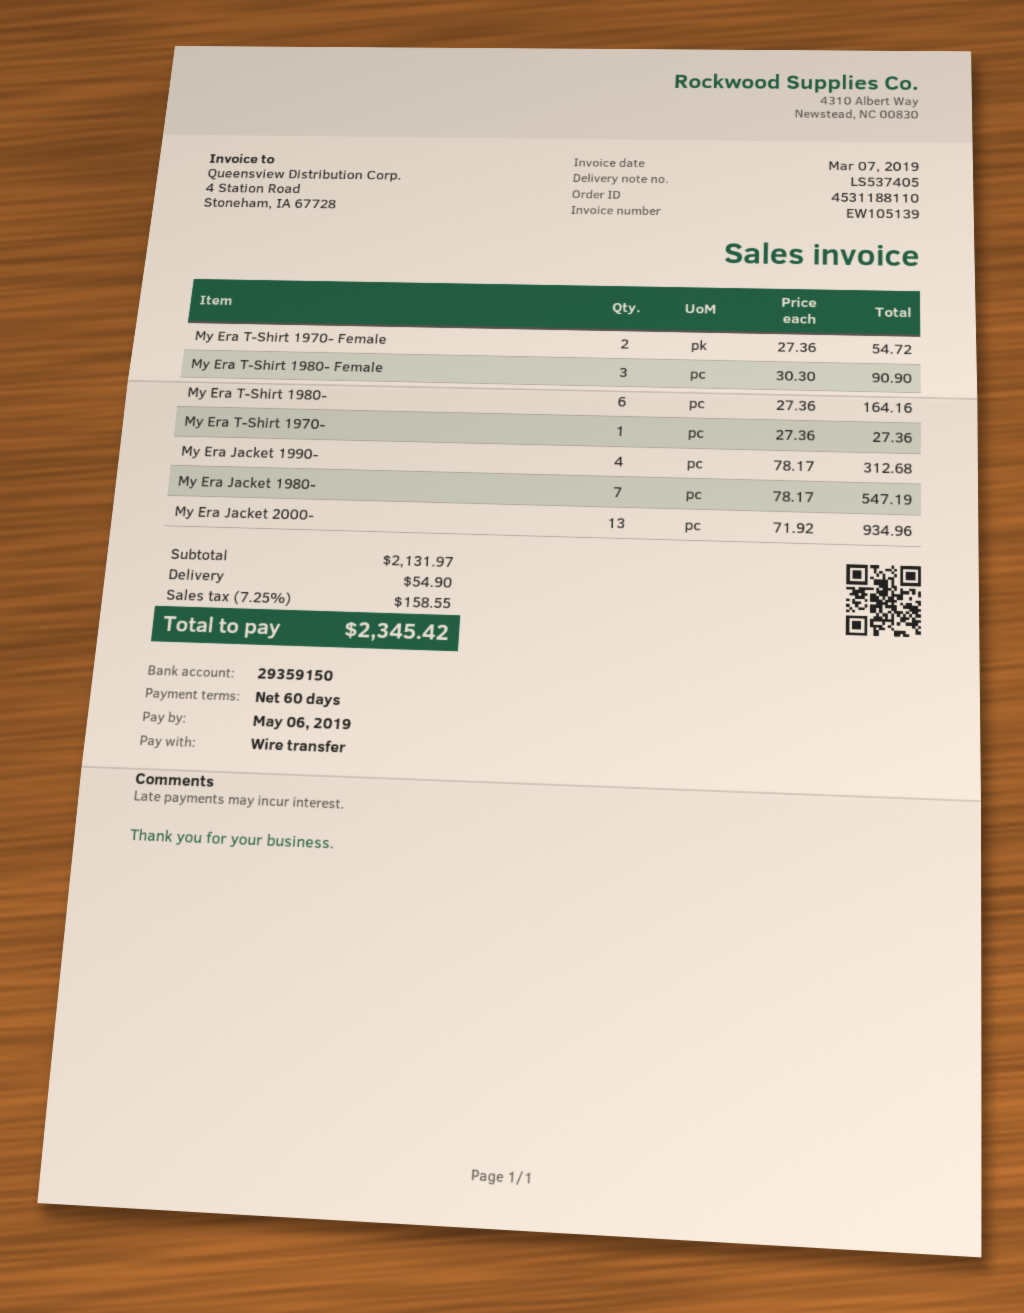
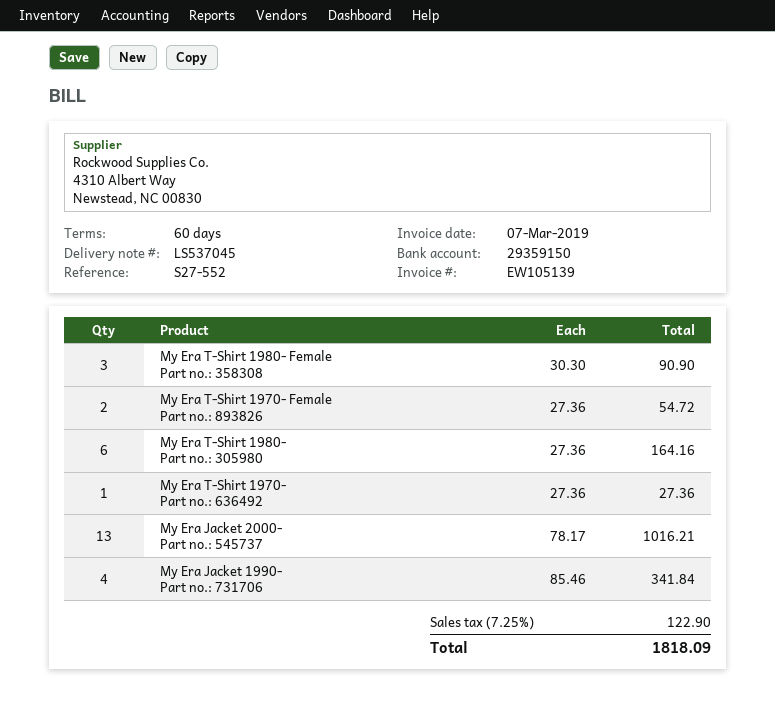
delivery note number: LS537405 -> LS537045
My Era Jacket 1990-: 4 x 78.17 = 312.68 -> 4 x 85.46 = 341.84
My Era Jacket 1980-: 7 x 78.17 = 547.19 -> none
My Era Jacket 2000-: 13 x 71.92 = 934.96 -> 13 x 78.17 = 1016.21
shipping: 54.90 -> none
tax: 7.25% = 158.55 -> 7.25% = 122.90
total: 2345.42 -> 1818.09

